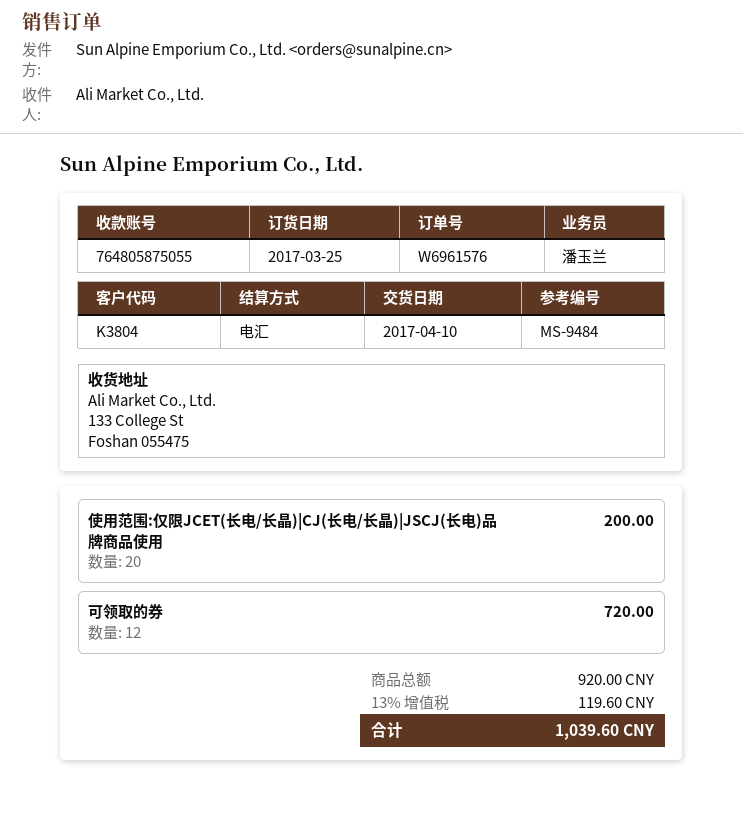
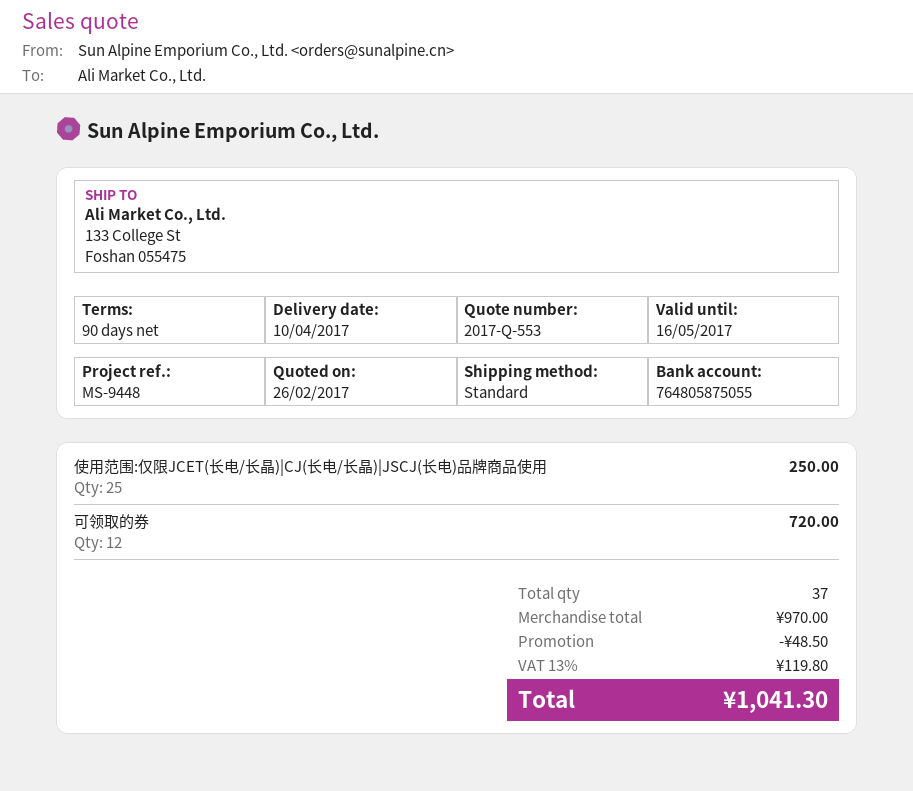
reference: MS-9484 -> MS-9448
使用范围:仅限JCET(长电/长晶)|CJ(长电/长晶)|JSCJ(长电)品牌商品使用: 20 for 200.00 -> 25 for 250.00
subtotal: 920.00 -> 970.00
discount: none -> 48.50
tax: 13% = 119.60 -> 13% = 119.80
total: 1039.60 -> 1041.30

